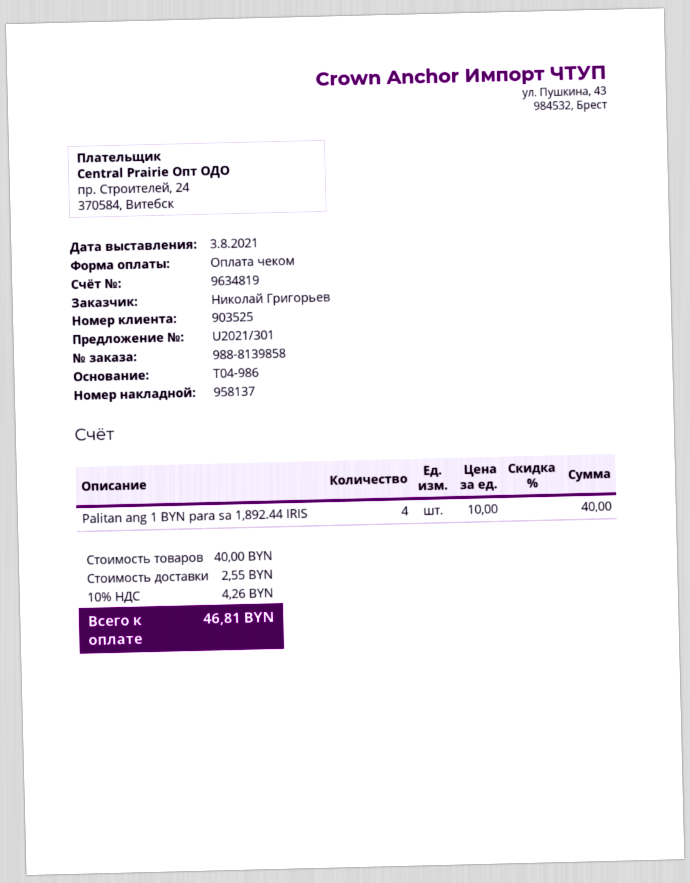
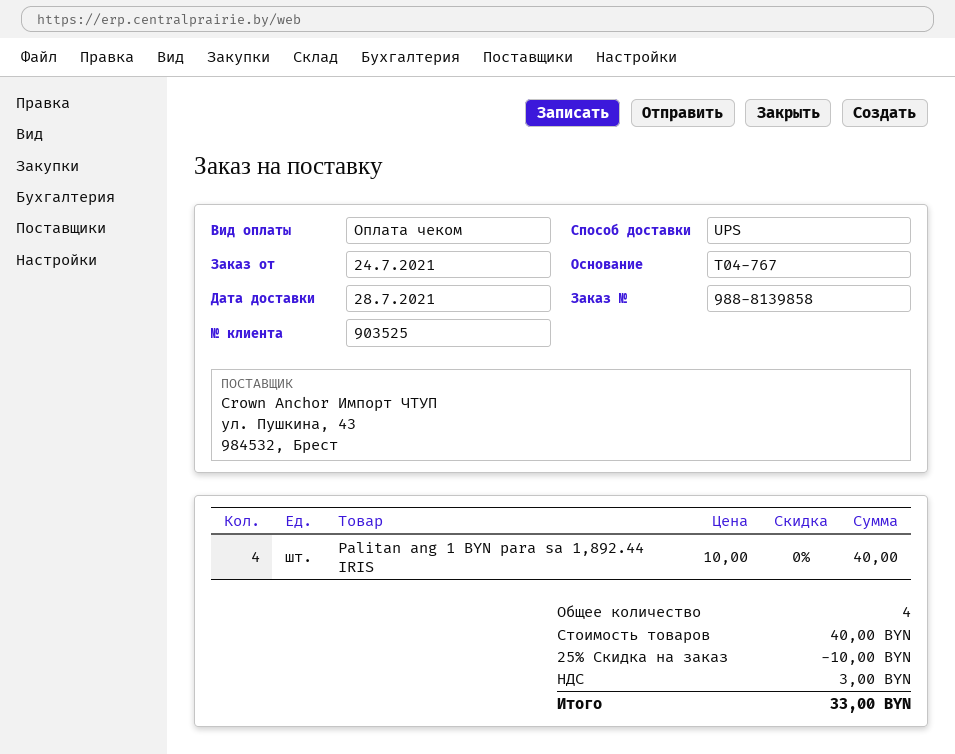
reference: T04-986 -> T04-767
discount: none -> 25% = 10.00
shipping: 2.55 -> none
tax: 4.26 -> 3.00
total: 46.81 -> 33.00

